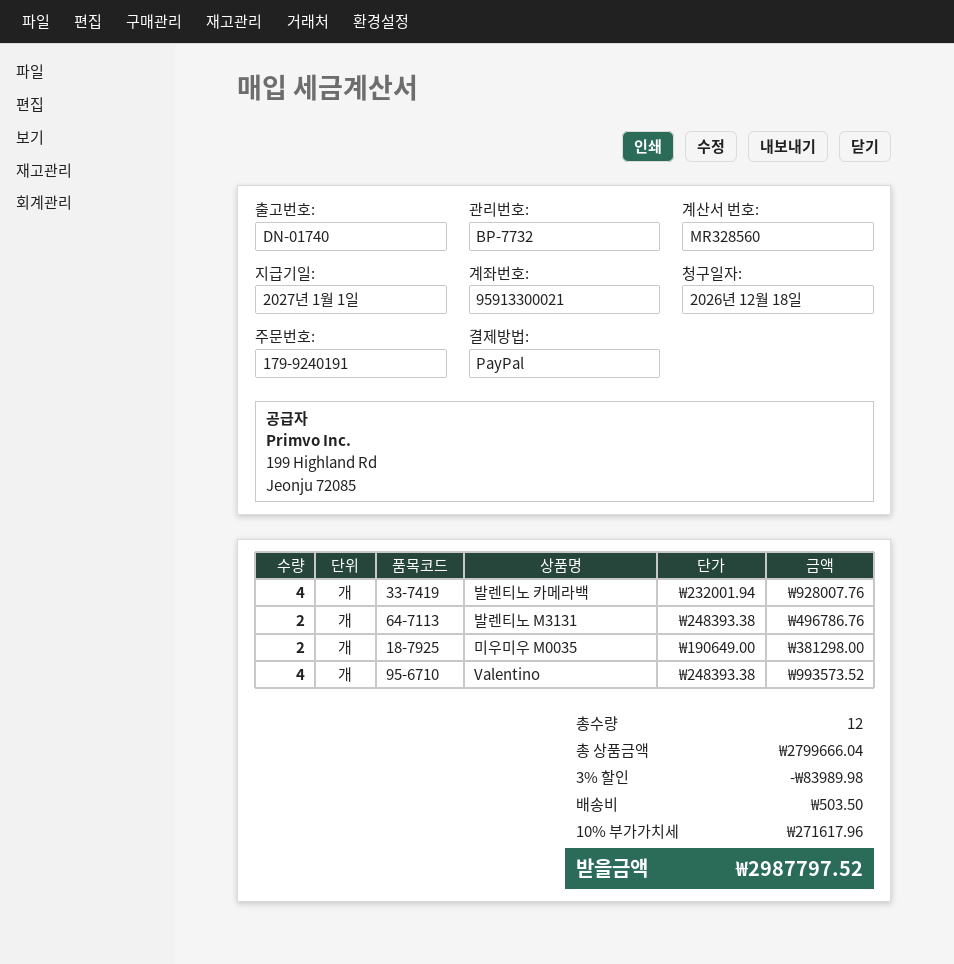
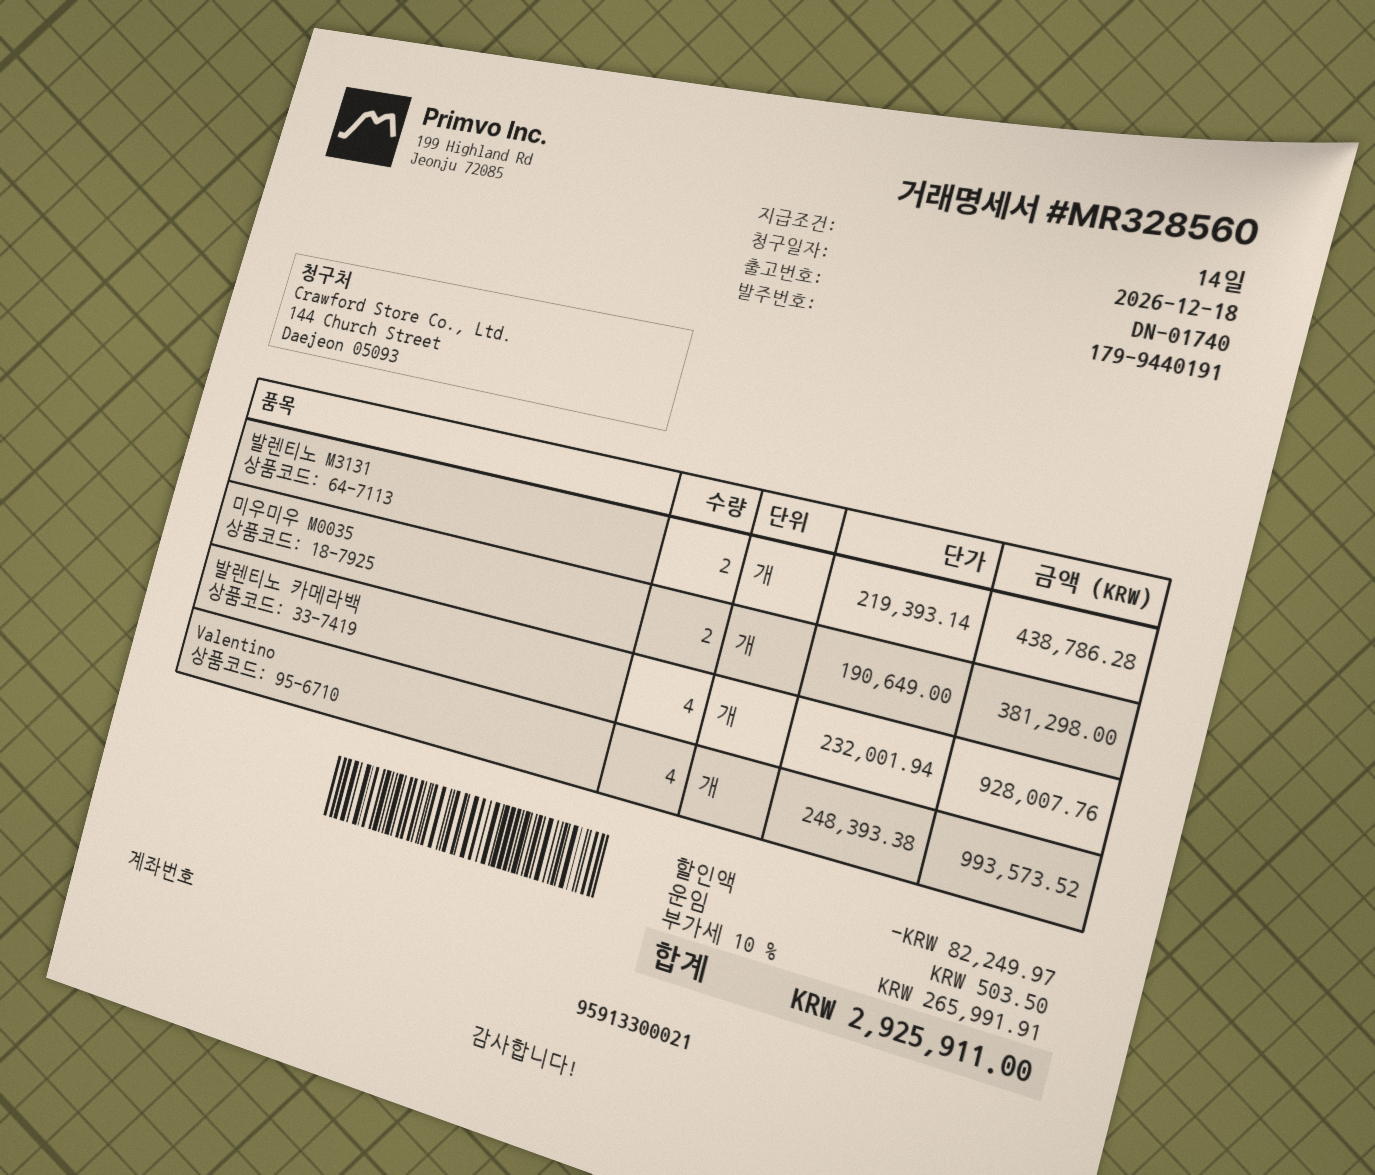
order number: 179-9240191 -> 179-9440191
발렌티노 M3131: 2 x 248393.38 = 496786.76 -> 2 x 219393.14 = 438786.28
discount: 83989.98 -> 82249.97
tax: 10% = 271617.96 -> 10% = 265991.91
total: 2987797.52 -> 2925911.00

